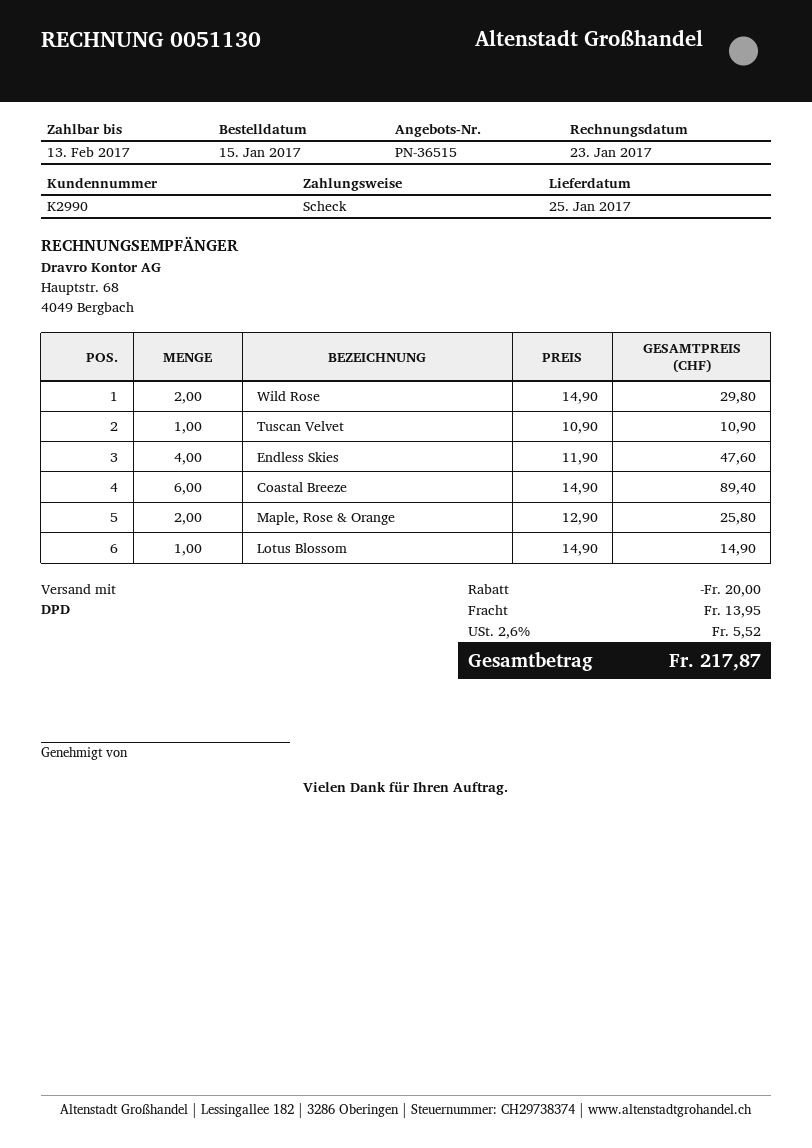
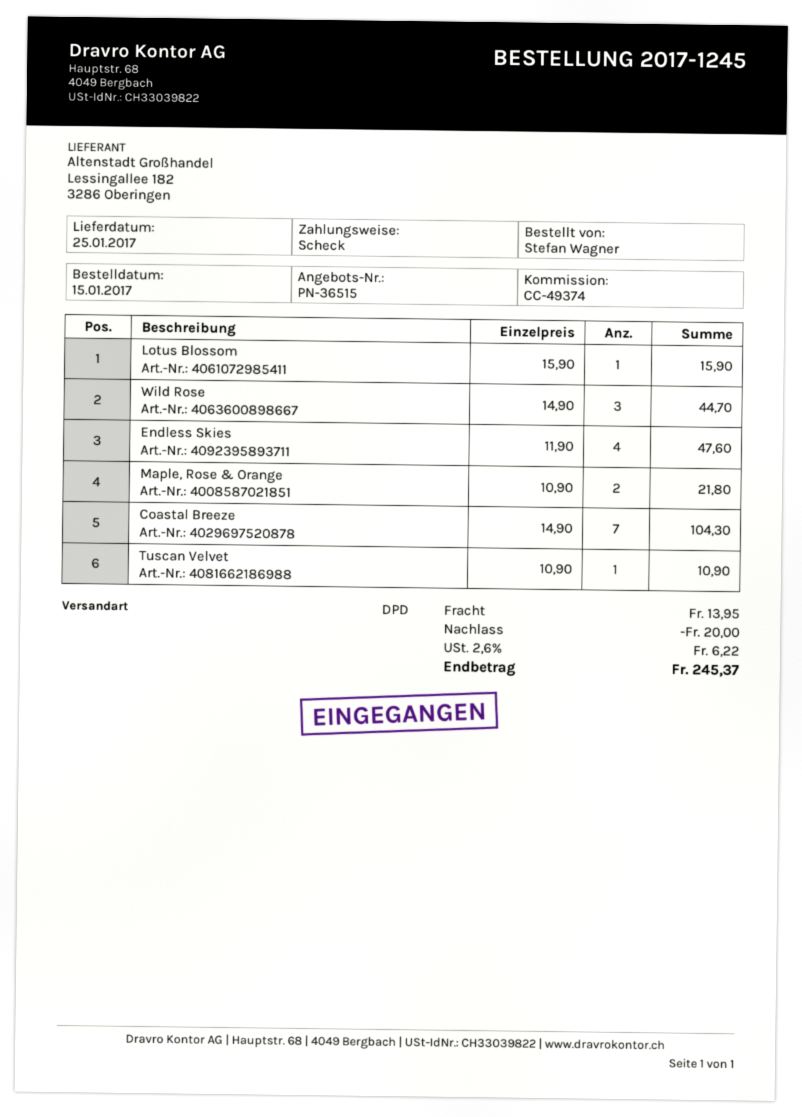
Wild Rose: 2 x 14.90 = 29.80 -> 3 x 14.90 = 44.70
Coastal Breeze: 6 x 14.90 = 89.40 -> 7 x 14.90 = 104.30
Maple, Rose & Orange: 2 x 12.90 = 25.80 -> 2 x 10.90 = 21.80
Lotus Blossom: 1 x 14.90 = 14.90 -> 1 x 15.90 = 15.90
tax: 2.6% = 5.52 -> 2.6% = 6.22
total: 217.87 -> 245.37

